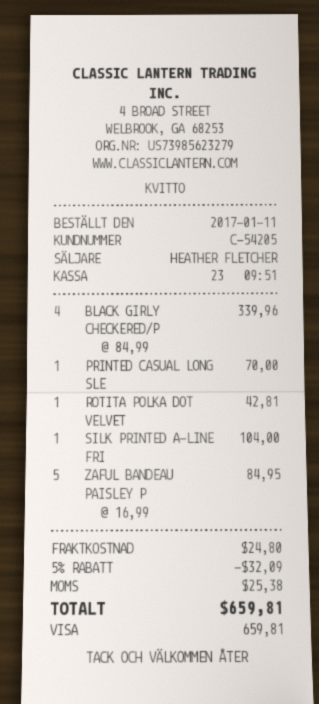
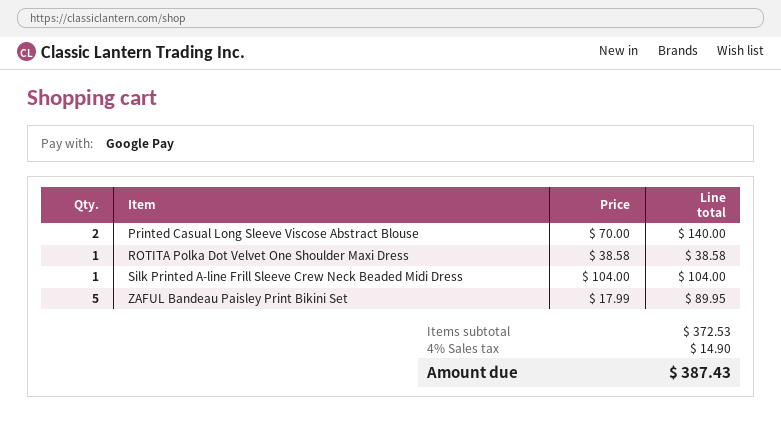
payment method: Visa -> Google Pay
BLACK GIRLY CHECKERED/P: 4 x 84.99 = 339.96 -> none
PRINTED CASUAL LONG SLE: 1 x 70.00 = 70.00 -> 2 x 70.00 = 140.00
ROTITA POLKA DOT VELVET: 1 x 42.81 = 42.81 -> 1 x 38.58 = 38.58
ZAFUL BANDEAU PAISLEY P: 5 x 16.99 = 84.95 -> 5 x 17.99 = 89.95
discount: 5% = 32.09 -> none
shipping: 24.80 -> none
tax: 25.38 -> 14.90
total: 659.81 -> 387.43

